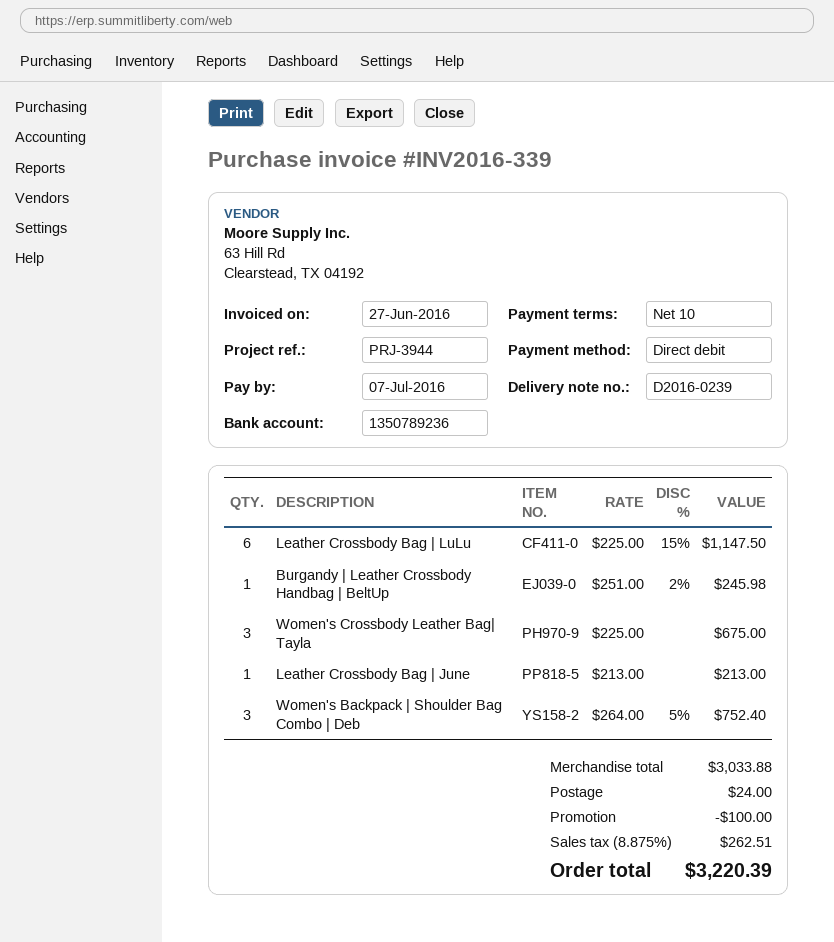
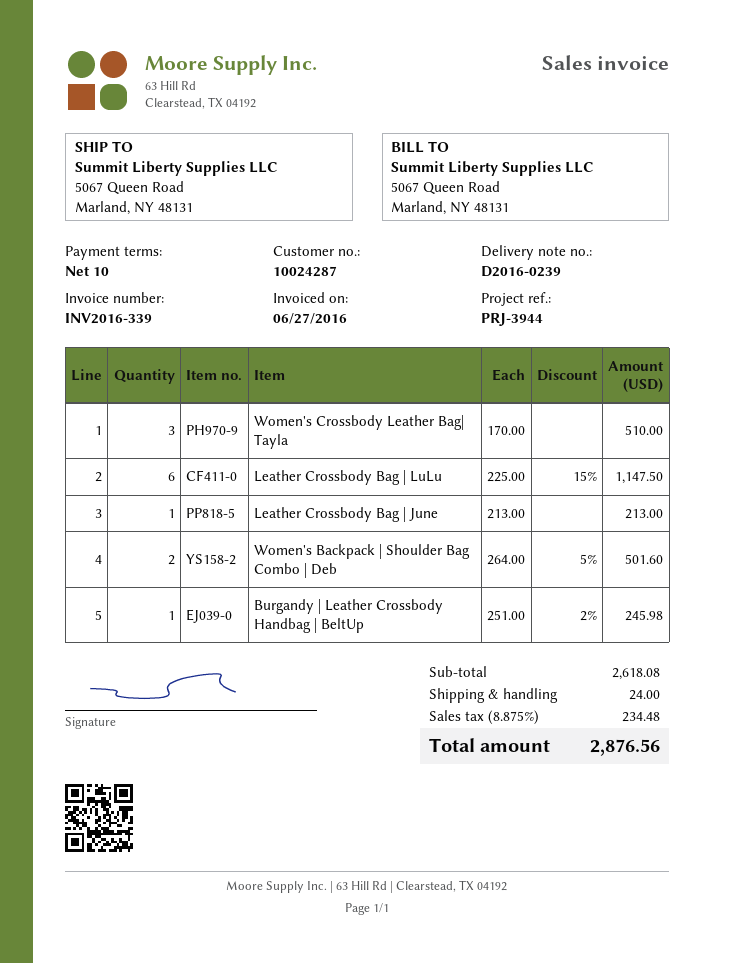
Women's Crossbody Leather Bag| Tayla: 3 x 225.00 = 675.00 -> 3 x 170.00 = 510.00
Women's Backpack | Shoulder Bag Combo | Deb: 3 x 264.00 - 5% = 752.40 -> 2 x 264.00 - 5% = 501.60
subtotal: 3033.88 -> 2618.08
discount: 100.00 -> none
tax: 8.875% = 262.51 -> 8.875% = 234.48
total: 3220.39 -> 2876.56

